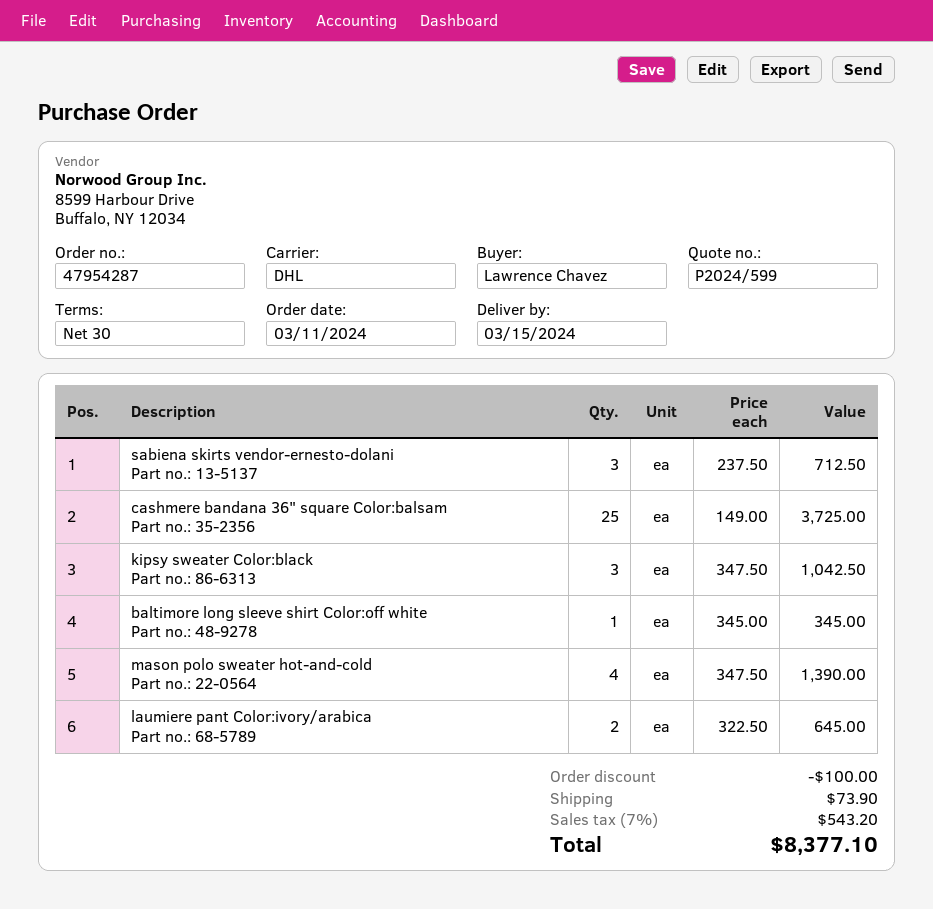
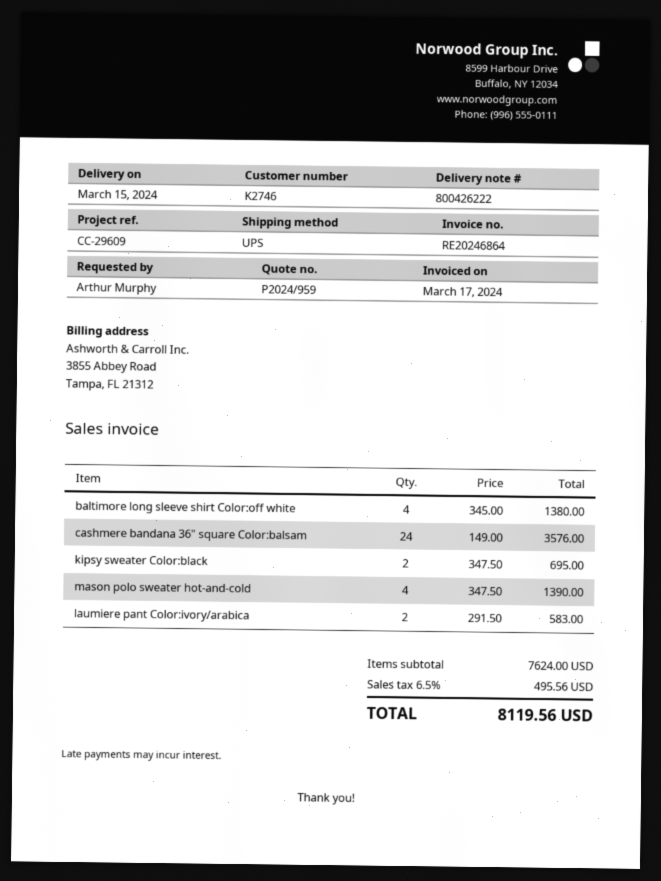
quote number: P2024/599 -> P2024/959
ordered by: Lawrence Chavez -> Arthur Murphy
shipping method: DHL -> UPS
sabiena skirts vendor-ernesto-dolani: 3 x 237.50 = 712.50 -> none
cashmere bandana 36" square Color:balsam: 25 x 149.00 = 3725.00 -> 24 x 149.00 = 3576.00
kipsy sweater Color:black: 3 x 347.50 = 1042.50 -> 2 x 347.50 = 695.00
baltimore long sleeve shirt Color:off white: 1 x 345.00 = 345.00 -> 4 x 345.00 = 1380.00
laumiere pant Color:ivory/arabica: 2 x 322.50 = 645.00 -> 2 x 291.50 = 583.00
discount: 100.00 -> none
shipping: 73.90 -> none
tax: 7% = 543.20 -> 6.5% = 495.56
total: 8377.10 -> 8119.56

